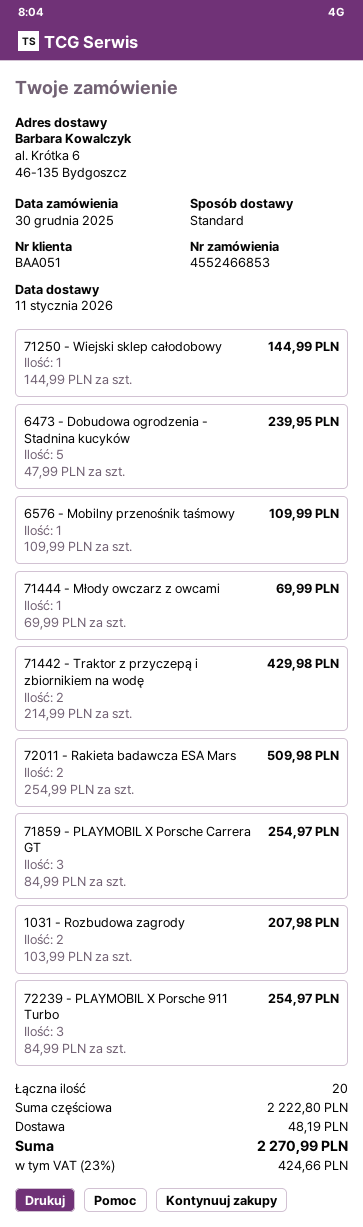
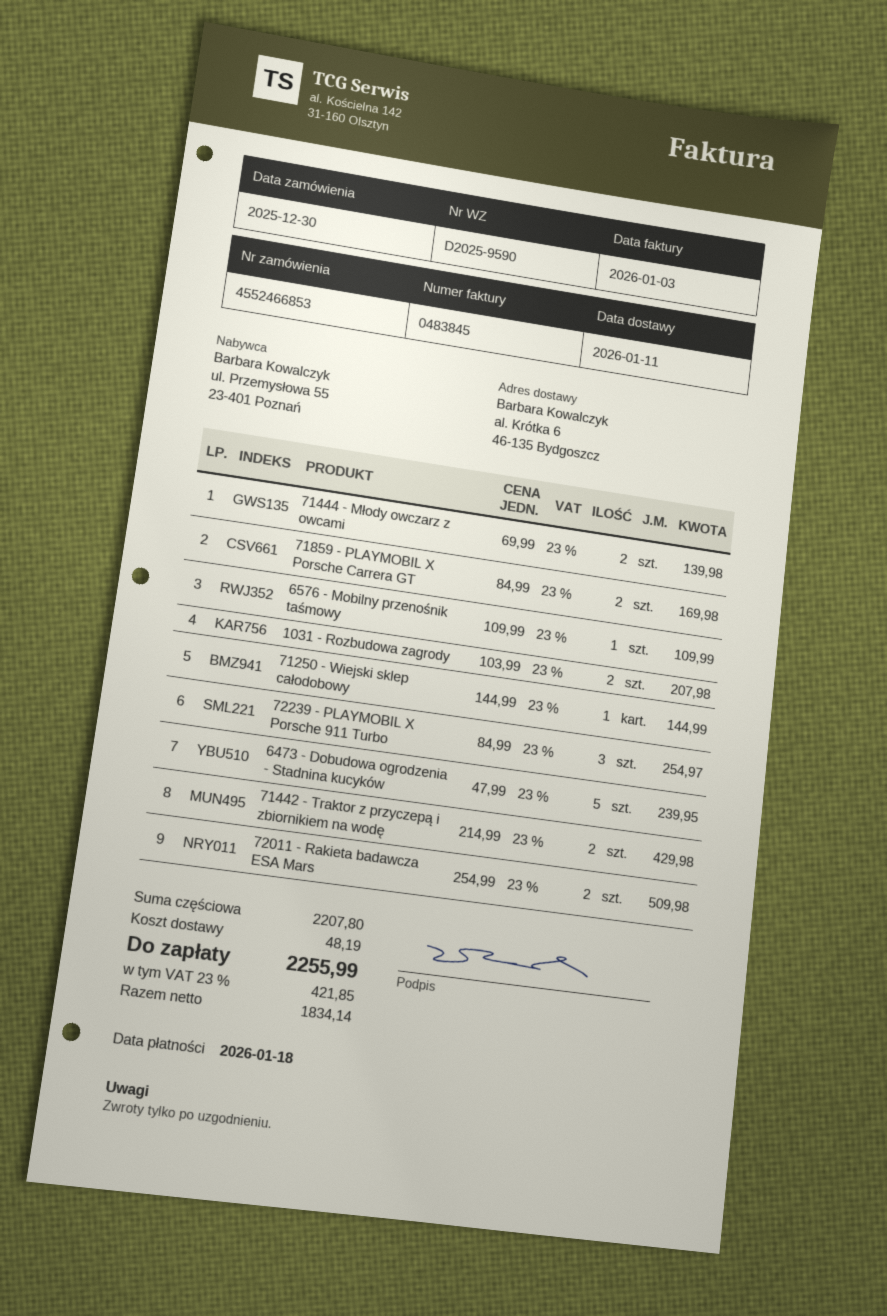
71444 - Młody owczarz z owcami: 1 x 69.99 = 69.99 -> 2 x 69.99 = 139.98
71859 - PLAYMOBIL X Porsche Carrera GT: 3 x 84.99 = 254.97 -> 2 x 84.99 = 169.98
subtotal: 2222.80 -> 2207.80
tax: 23% = 424.66 -> 23% = 421.85
total: 2270.99 -> 2255.99

